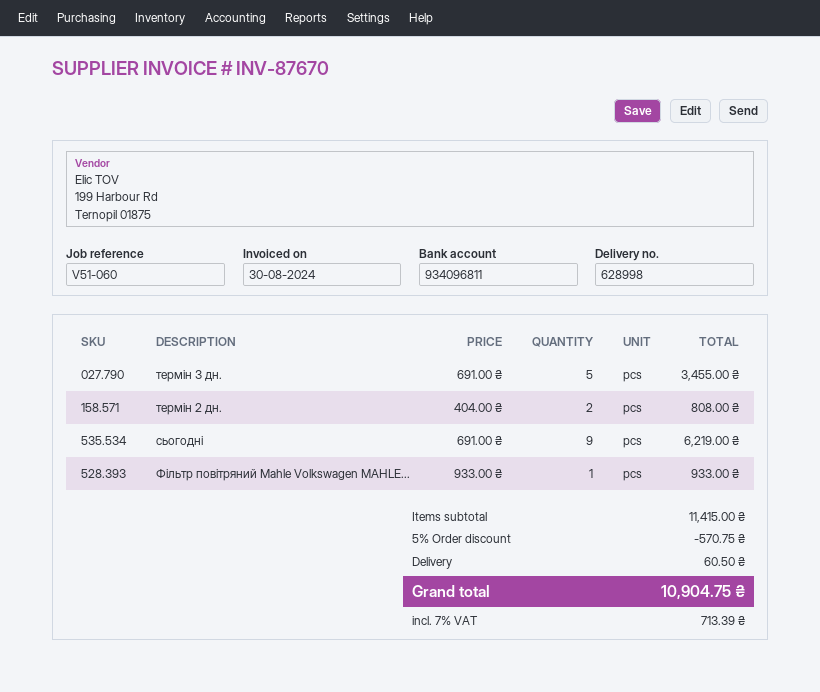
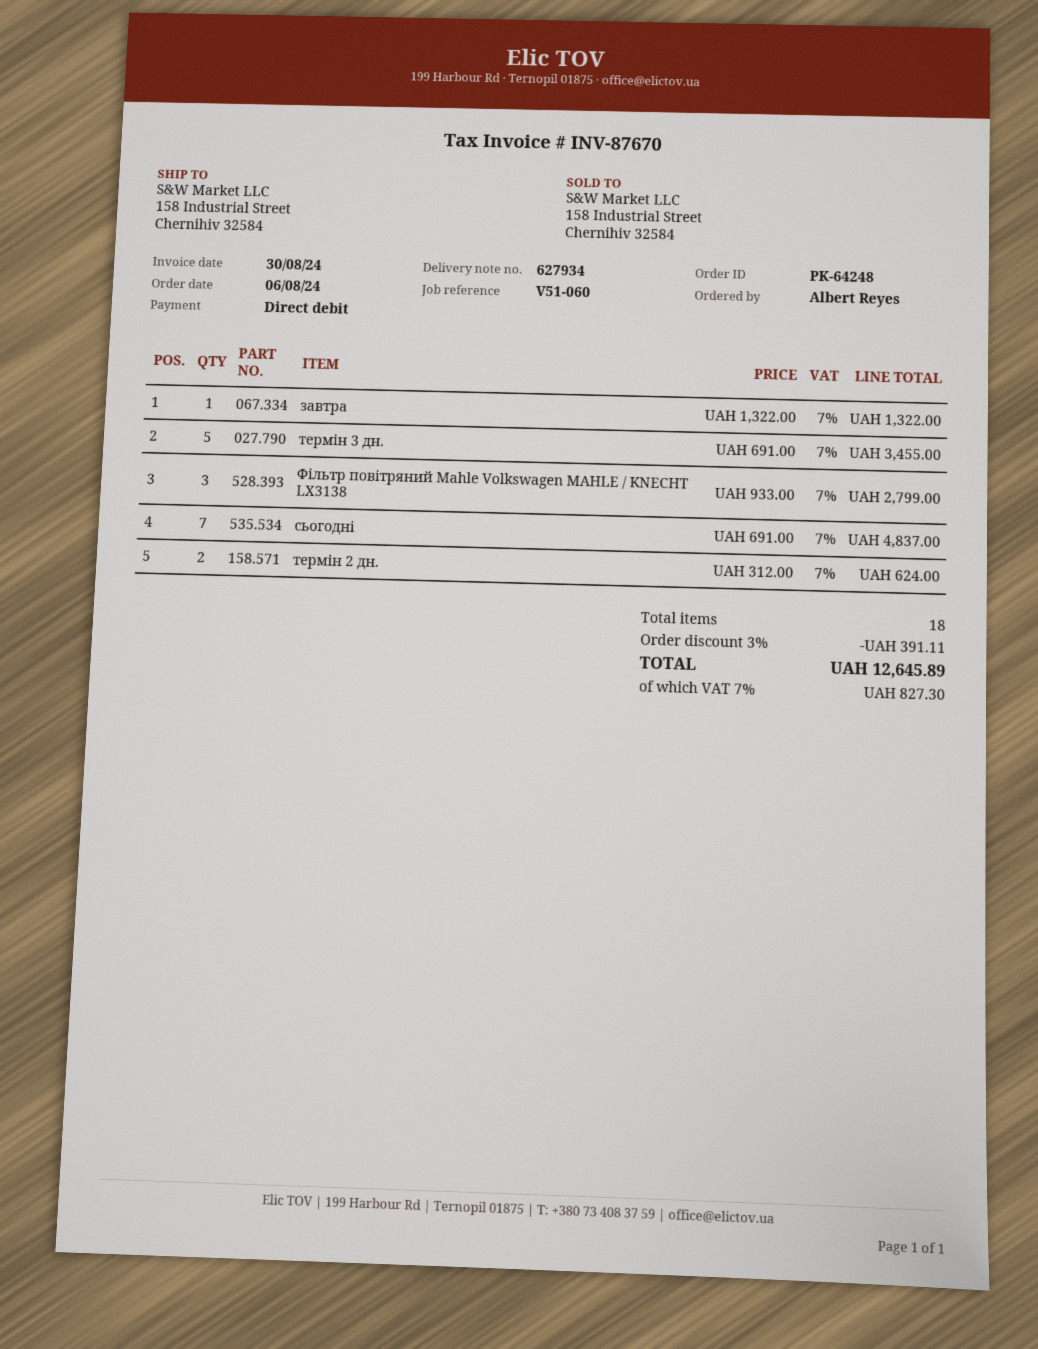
delivery note number: 628998 -> 627934
термін 2 дн.: 2 x 404.00 = 808.00 -> 2 x 312.00 = 624.00
сьогодні: 9 x 691.00 = 6219.00 -> 7 x 691.00 = 4837.00
Фільтр повітряний Mahle Volkswagen MAHLE...: 1 x 933.00 = 933.00 -> 3 x 933.00 = 2799.00
завтра: none -> 1 x 1322.00 = 1322.00
discount: 5% = 570.75 -> 3% = 391.11
shipping: 60.50 -> none
tax: 7% = 713.39 -> 7% = 827.30
total: 10904.75 -> 12645.89

